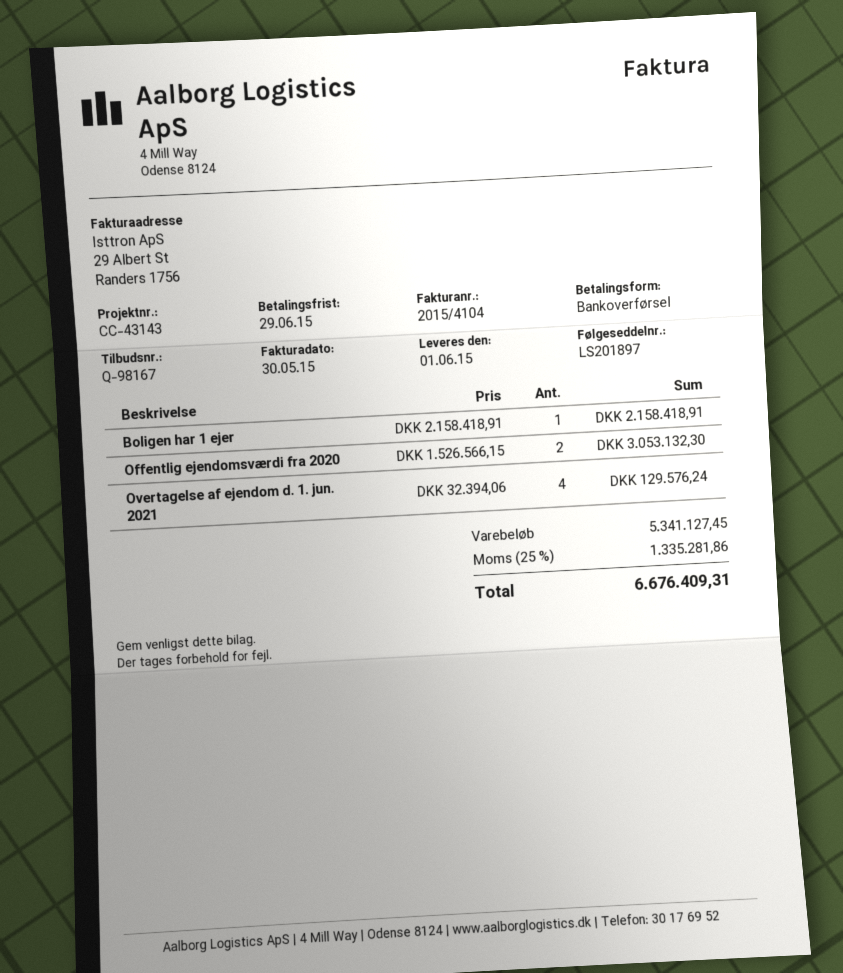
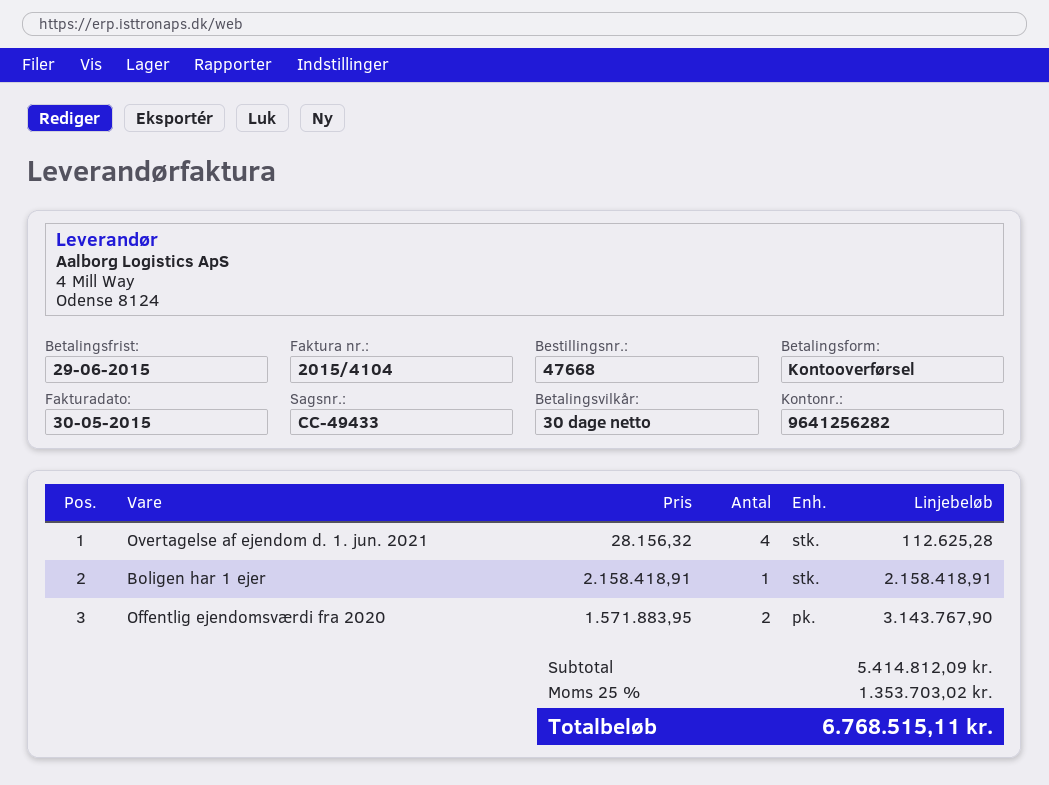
reference: CC-43143 -> CC-49433
Offentlig ejendomsværdi fra 2020: 2 x 1526566.15 = 3053132.30 -> 2 x 1571883.95 = 3143767.90
Overtagelse af ejendom d. 1. jun. 2021: 4 x 32394.06 = 129576.24 -> 4 x 28156.32 = 112625.28
subtotal: 5341127.45 -> 5414812.09
tax: 25% = 1335281.86 -> 25% = 1353703.02
total: 6676409.31 -> 6768515.11

